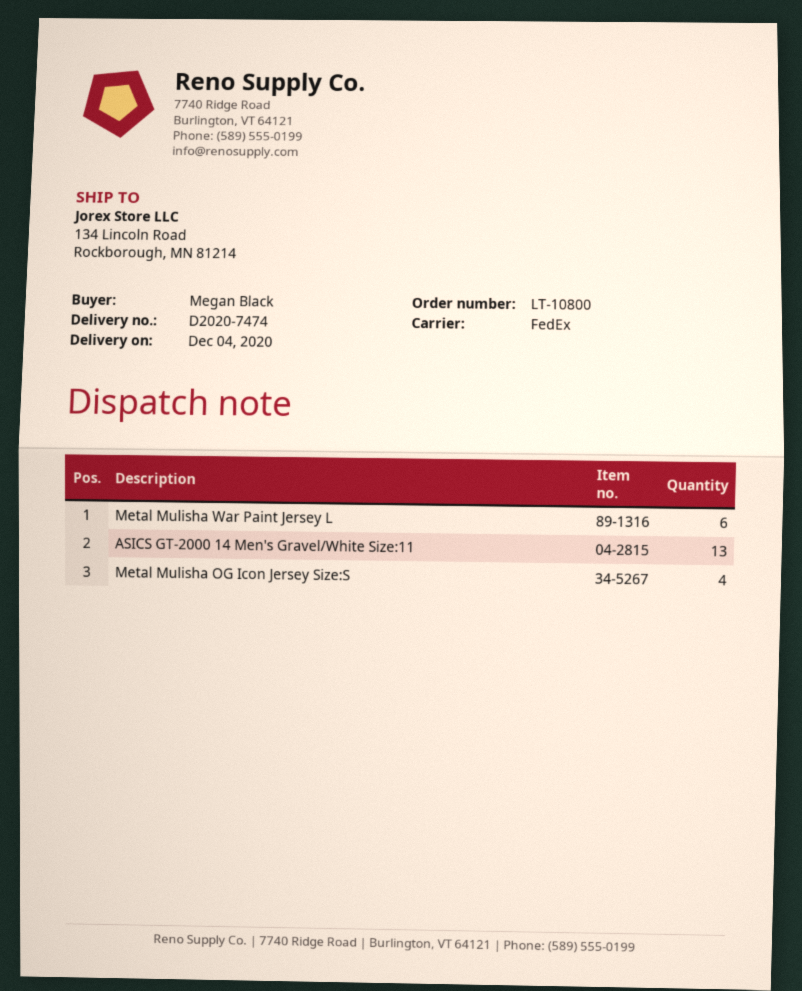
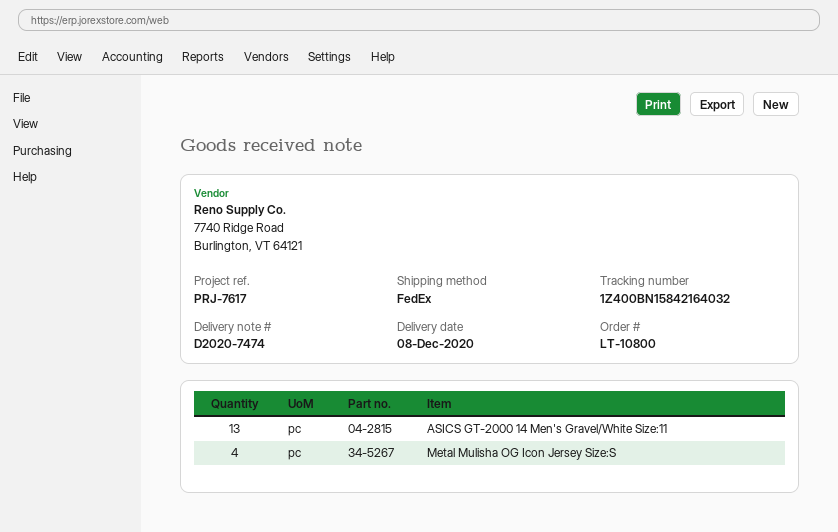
delivery date: 2020-12-04 -> 2020-12-08
Metal Mulisha War Paint Jersey L: 6 -> none

